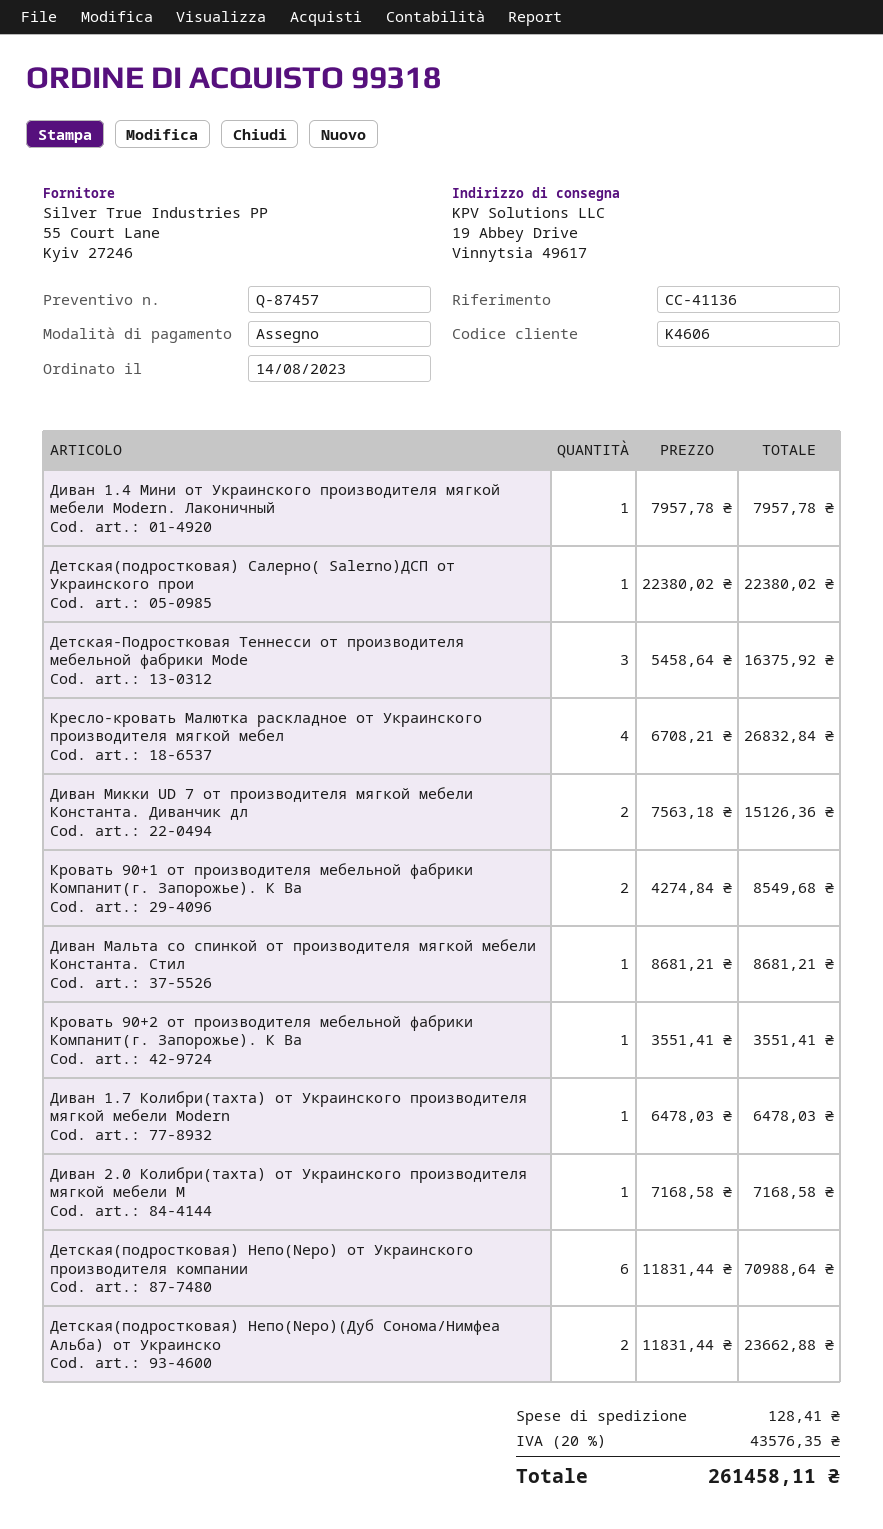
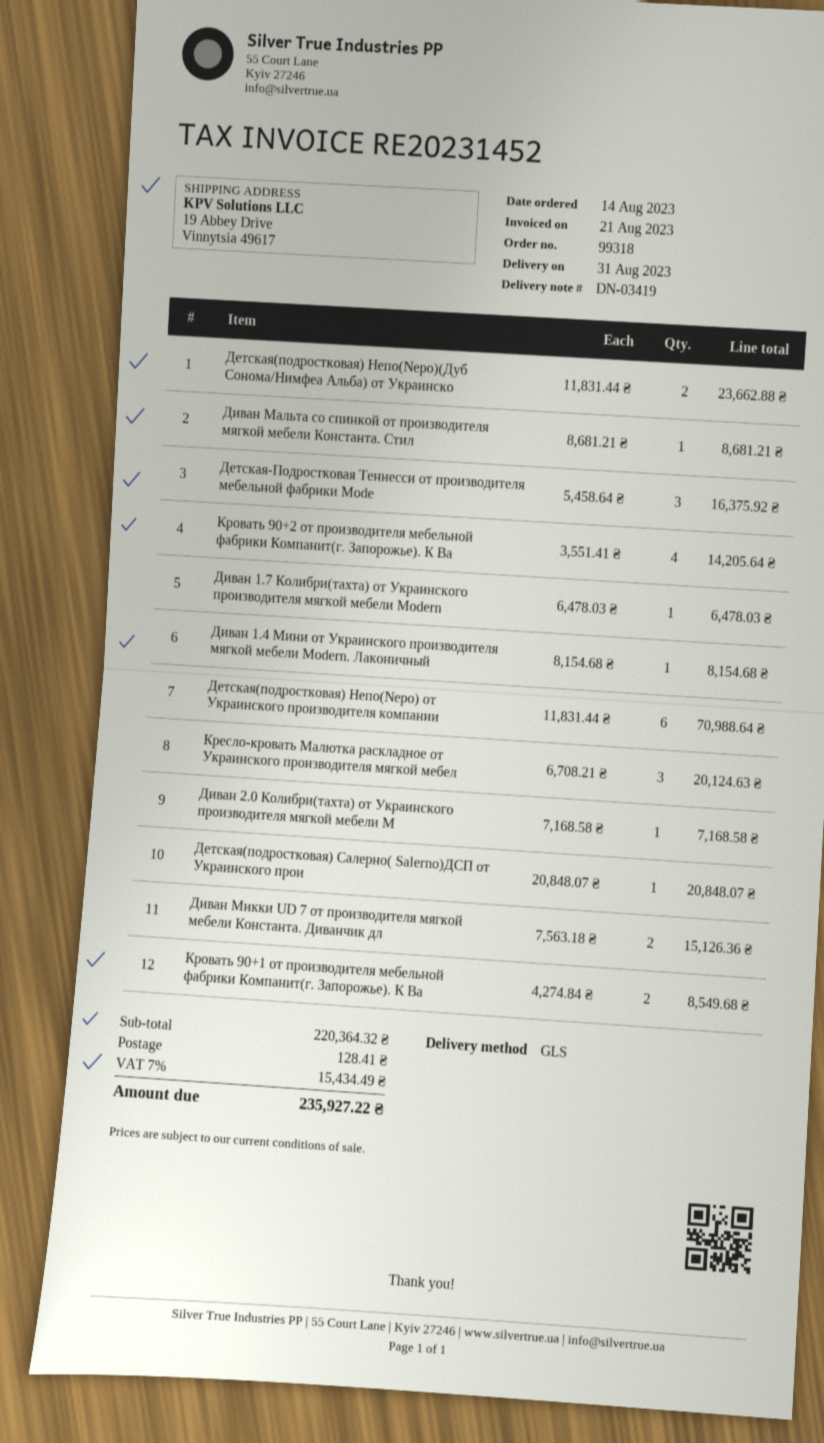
Диван 1.4 Мини от Украинского производителя мягкой мебели Modern. Лаконичный: 1 x 7957.78 = 7957.78 -> 1 x 8154.68 = 8154.68
Детская(подростковая) Салерно( Salerno)ДСП от Украинского прои: 1 x 22380.02 = 22380.02 -> 1 x 20848.07 = 20848.07
Кресло-кровать Малютка раскладное от Украинского производителя мягкой мебел: 4 x 6708.21 = 26832.84 -> 3 x 6708.21 = 20124.63
Кровать 90+2 от производителя мебельной фабрики Компанит(г. Запорожье). К Ва: 1 x 3551.41 = 3551.41 -> 4 x 3551.41 = 14205.64
tax: 20% = 43576.35 -> 7% = 15434.49
total: 261458.11 -> 235927.22

